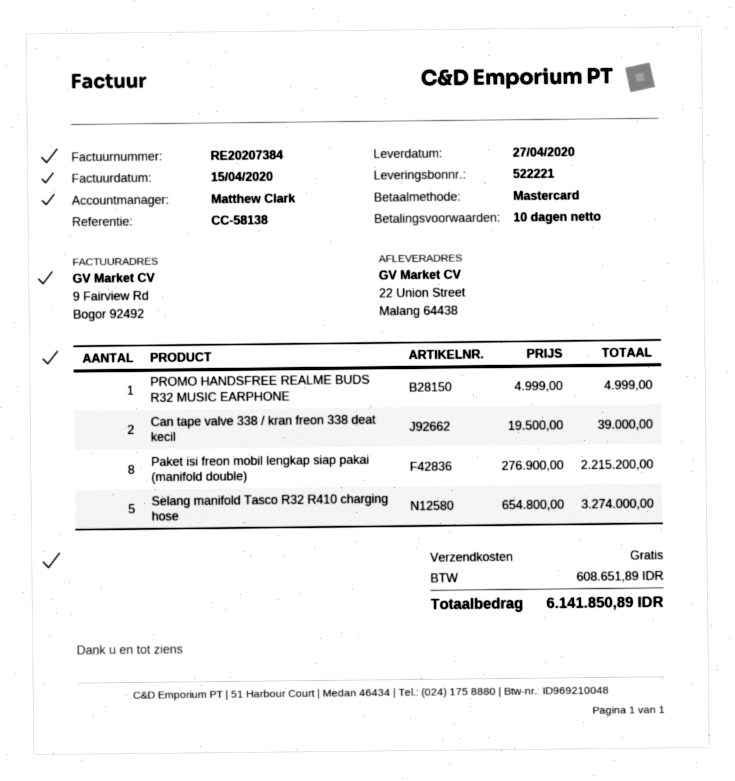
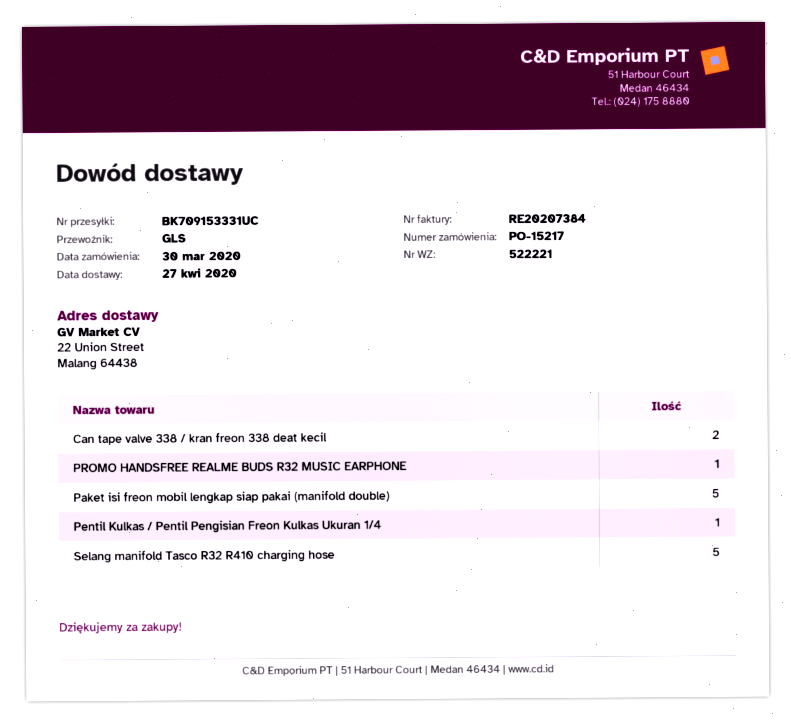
Paket isi freon mobil lengkap siap pakai (manifold double): 8 -> 5
Pentil Kulkas / Pentil Pengisian Freon Kulkas Ukuran 1/4: none -> 1

